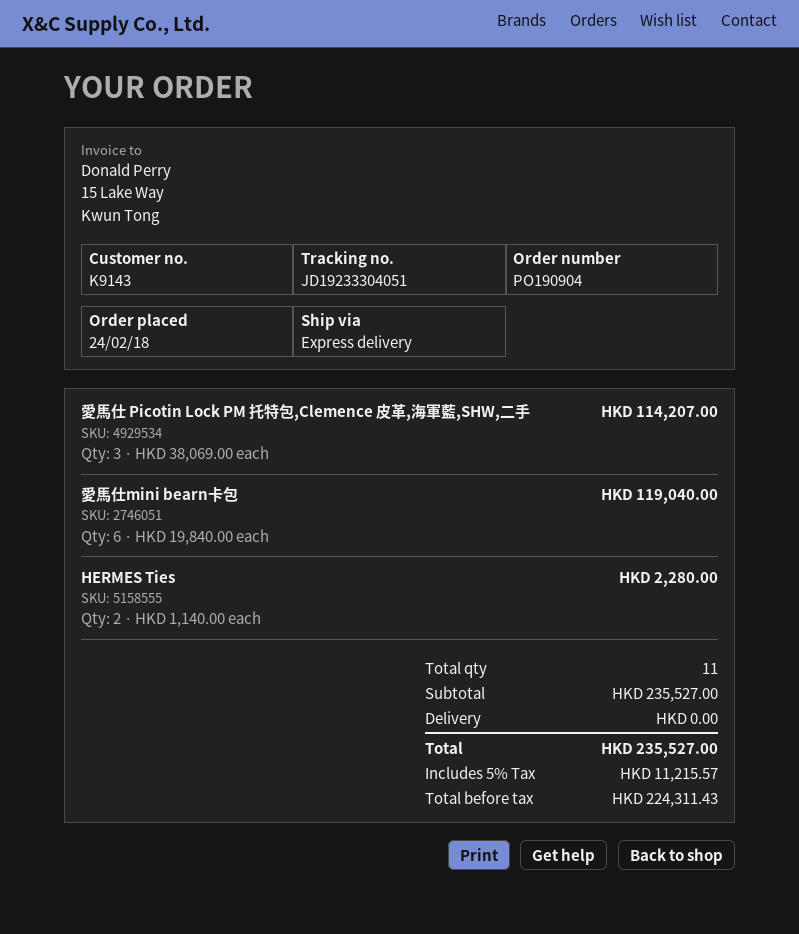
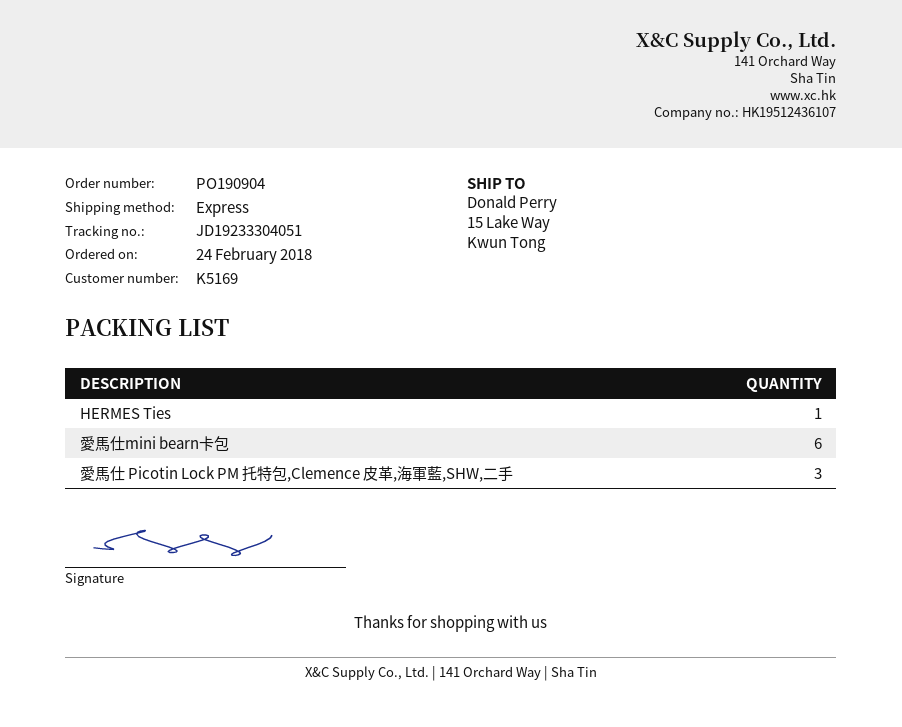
customer number: K9143 -> K5169
HERMES Ties: 2 -> 1

